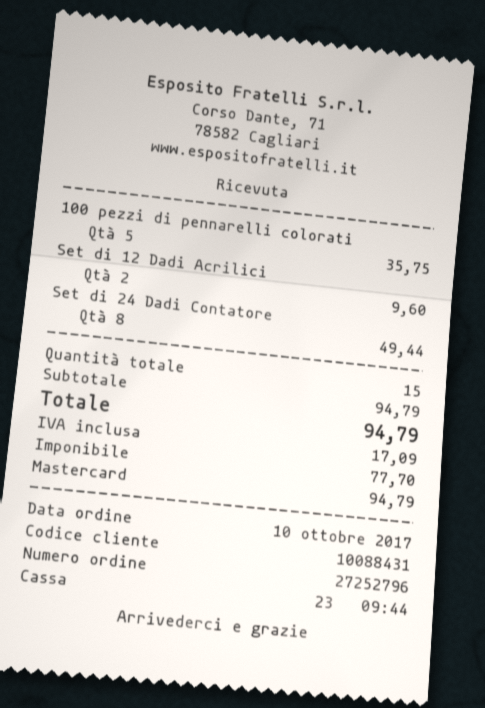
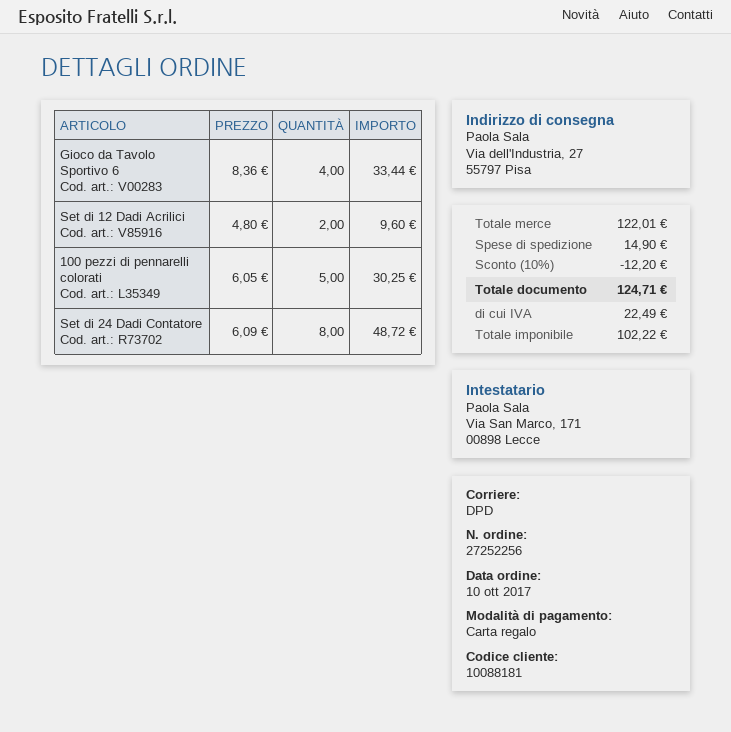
order number: 27252796 -> 27252256
customer number: 10088431 -> 10088181
payment method: Mastercard -> gift card
100 pezzi di pennarelli colorati: 5 for 35.75 -> 5 for 30.25
Set di 24 Dadi Contatore: 8 for 49.44 -> 8 for 48.72
Gioco da Tavolo Sportivo 6: none -> 4 for 33.44
subtotal: 94.79 -> 122.01
discount: none -> 10% = 12.20
shipping: none -> 14.90
net: 77.70 -> 102.22
tax: 17.09 -> 22.49
total: 94.79 -> 124.71

